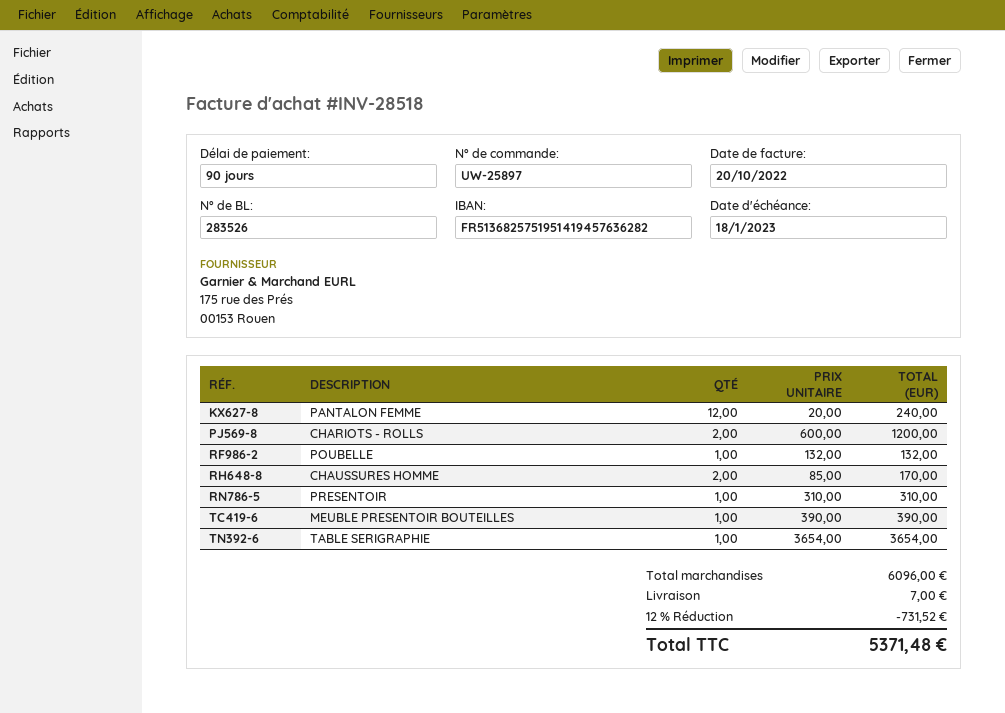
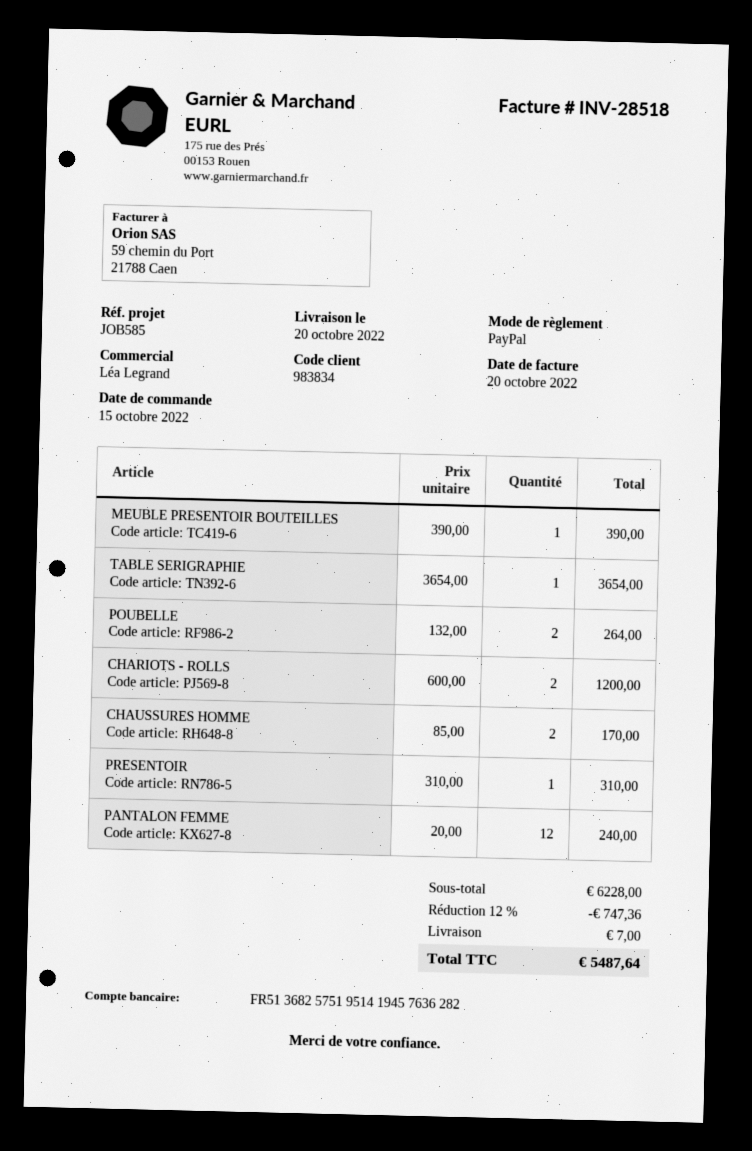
POUBELLE: 1 x 132.00 = 132.00 -> 2 x 132.00 = 264.00
subtotal: 6096.00 -> 6228.00
discount: 12% = 731.52 -> 12% = 747.36
total: 5371.48 -> 5487.64

